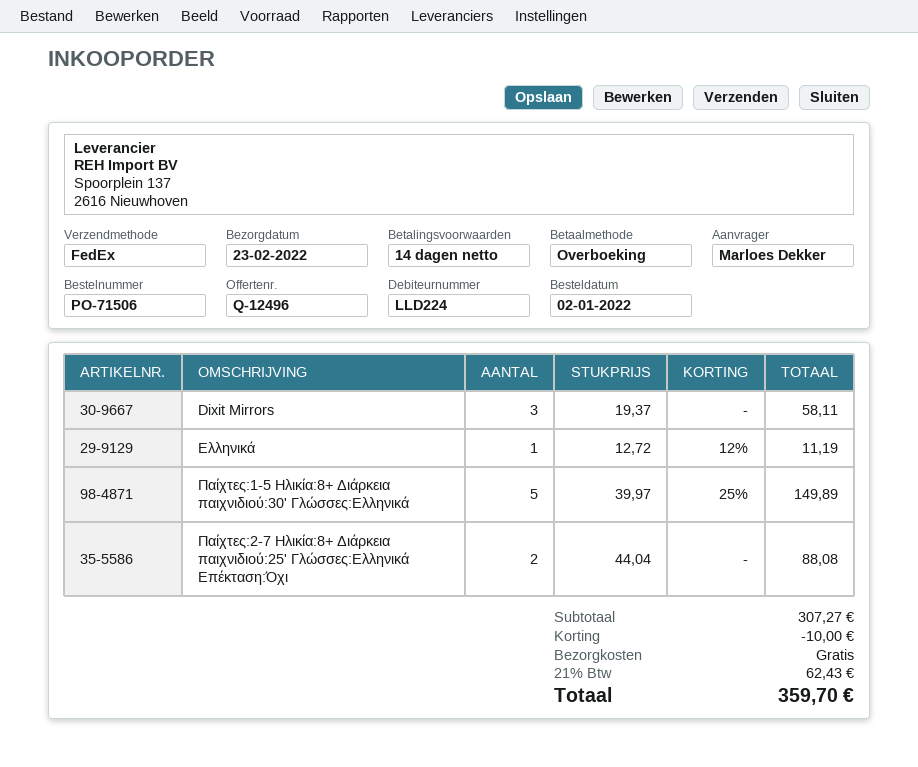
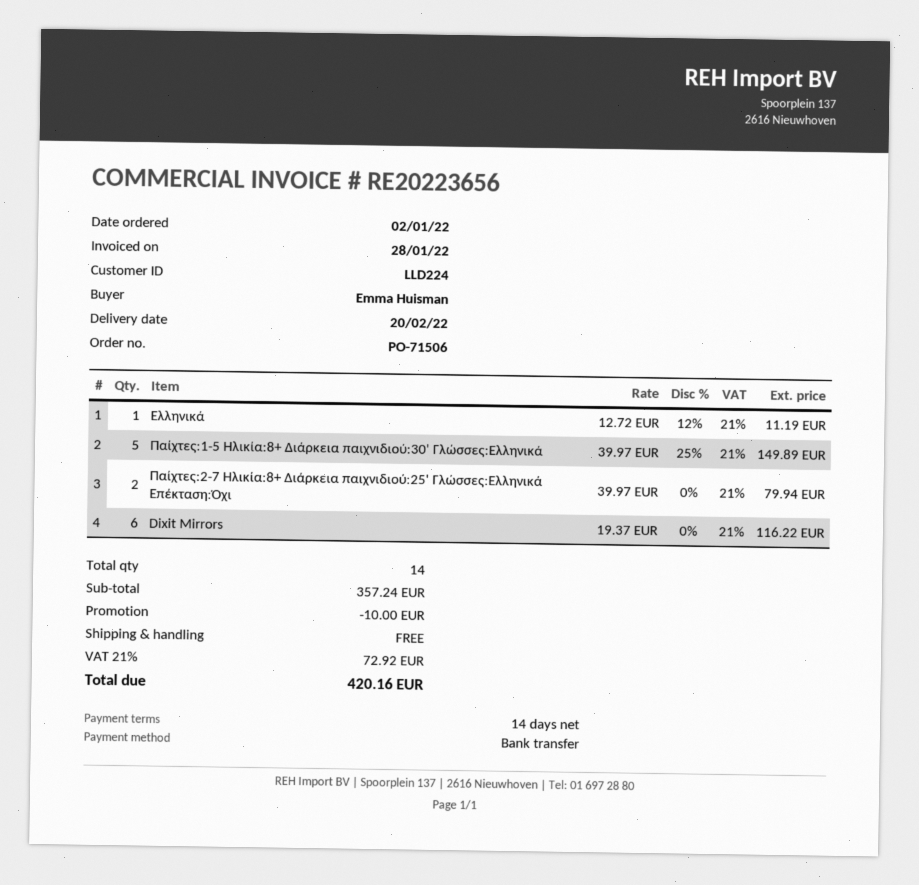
delivery date: 2022-02-23 -> 2022-02-20
ordered by: Marloes Dekker -> Emma Huisman
Dixit Mirrors: 3 x 19.37 = 58.11 -> 6 x 19.37 = 116.22
Παίχτες:2-7 Ηλικία:8+ Διάρκεια παιχνιδιού:25' Γλώσσες:Ελληνικά Επέκταση:Όχι: 2 x 44.04 = 88.08 -> 2 x 39.97 = 79.94
subtotal: 307.27 -> 357.24
tax: 21% = 62.43 -> 21% = 72.92
total: 359.70 -> 420.16

